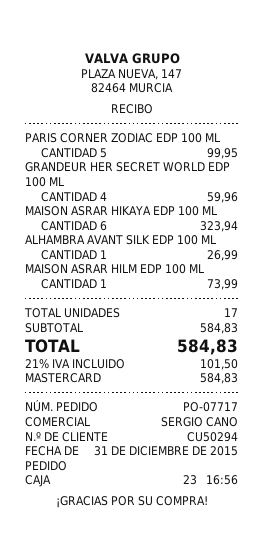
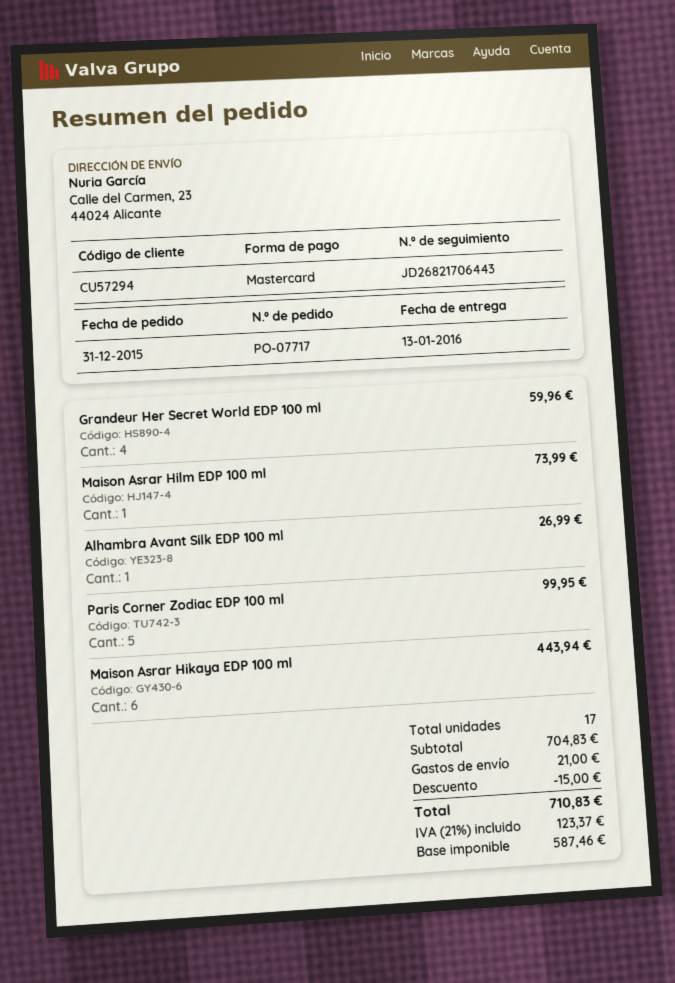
customer number: CU50294 -> CU57294
MAISON ASRAR HIKAYA EDP 100 ML: 6 for 323.94 -> 6 for 443.94
subtotal: 584.83 -> 704.83
discount: none -> 15.00
shipping: none -> 21.00
tax: 21% = 101.50 -> 21% = 123.37
total: 584.83 -> 710.83

